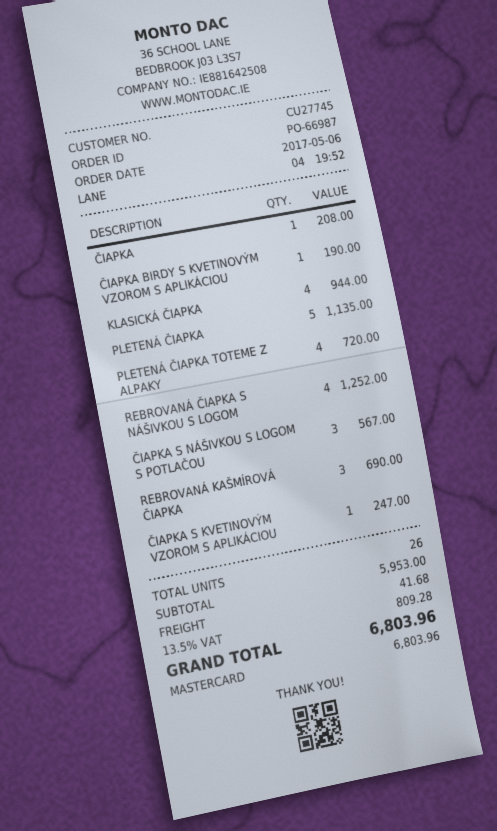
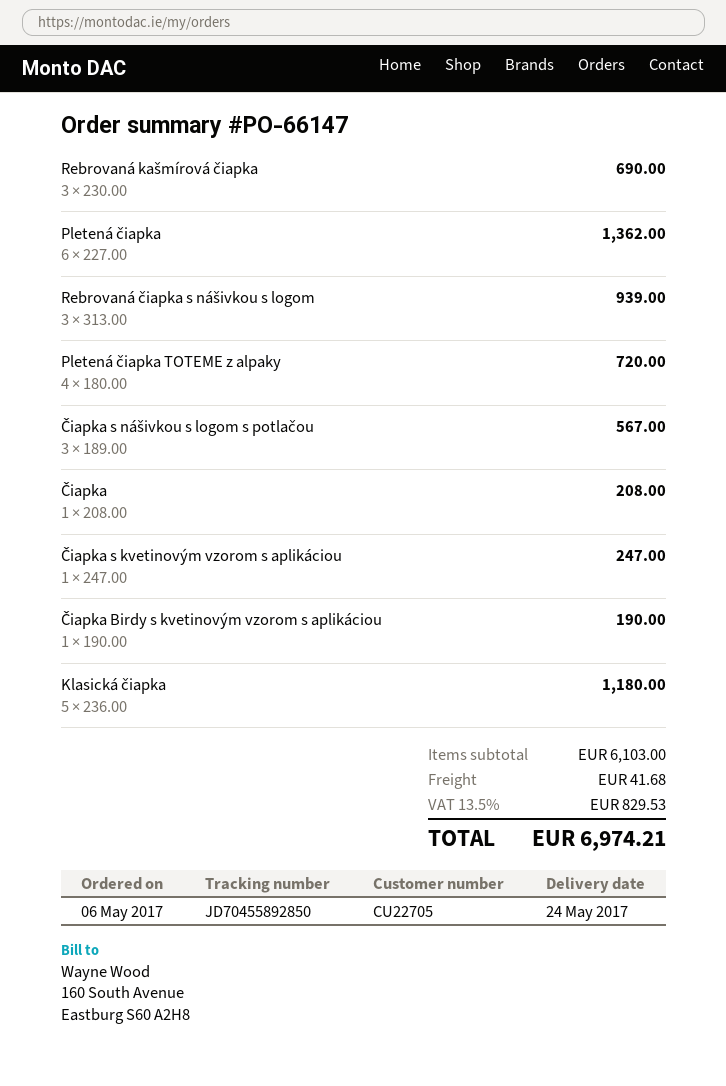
order number: PO-66987 -> PO-66147
customer number: CU27745 -> CU22705
KLASICKÁ ČIAPKA: 4 for 944.00 -> 5 for 1180.00
PLETENÁ ČIAPKA: 5 for 1135.00 -> 6 for 1362.00
REBROVANÁ ČIAPKA S NÁŠIVKOU S LOGOM: 4 for 1252.00 -> 3 for 939.00
subtotal: 5953.00 -> 6103.00
tax: 13.5% = 809.28 -> 13.5% = 829.53
total: 6803.96 -> 6974.21

